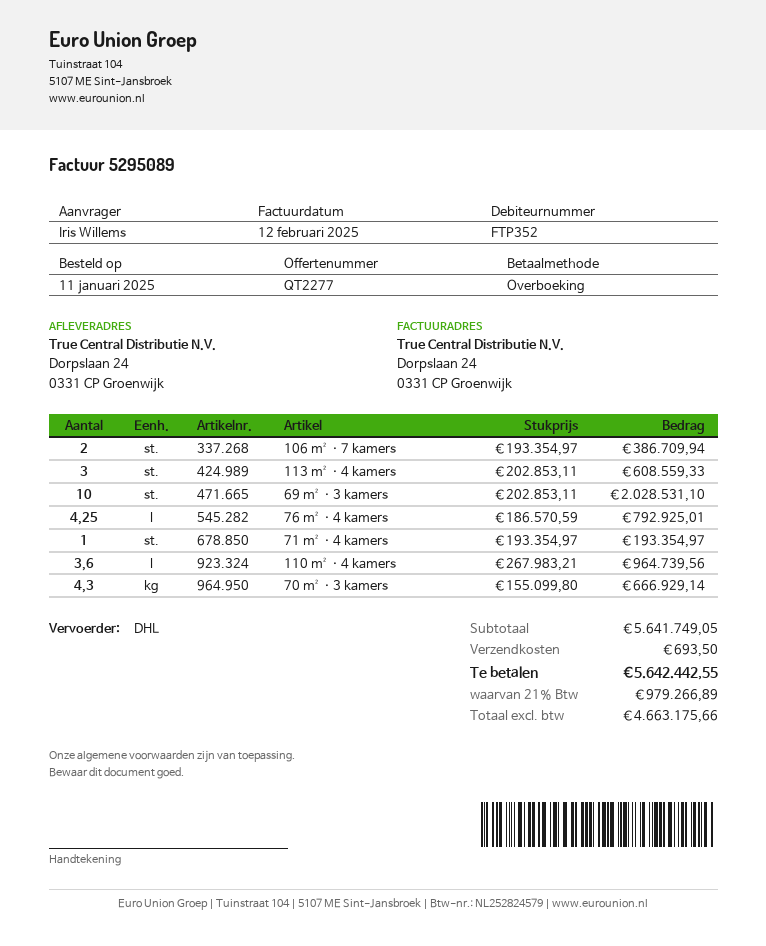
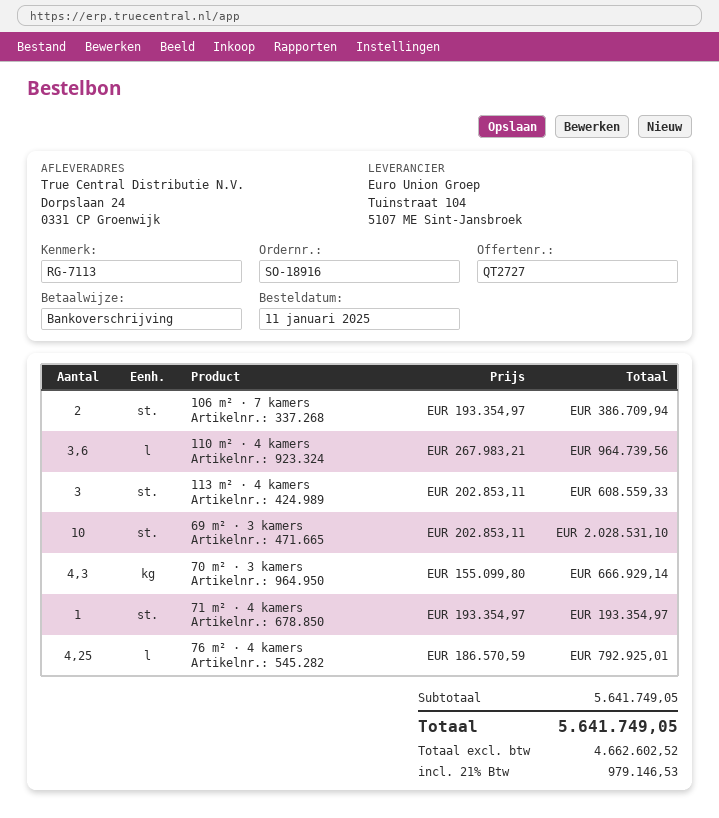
quote number: QT2277 -> QT2727
shipping: 693.50 -> none
net: 4663175.66 -> 4662602.52
tax: 21% = 979266.89 -> 21% = 979146.53
total: 5642442.55 -> 5641749.05

